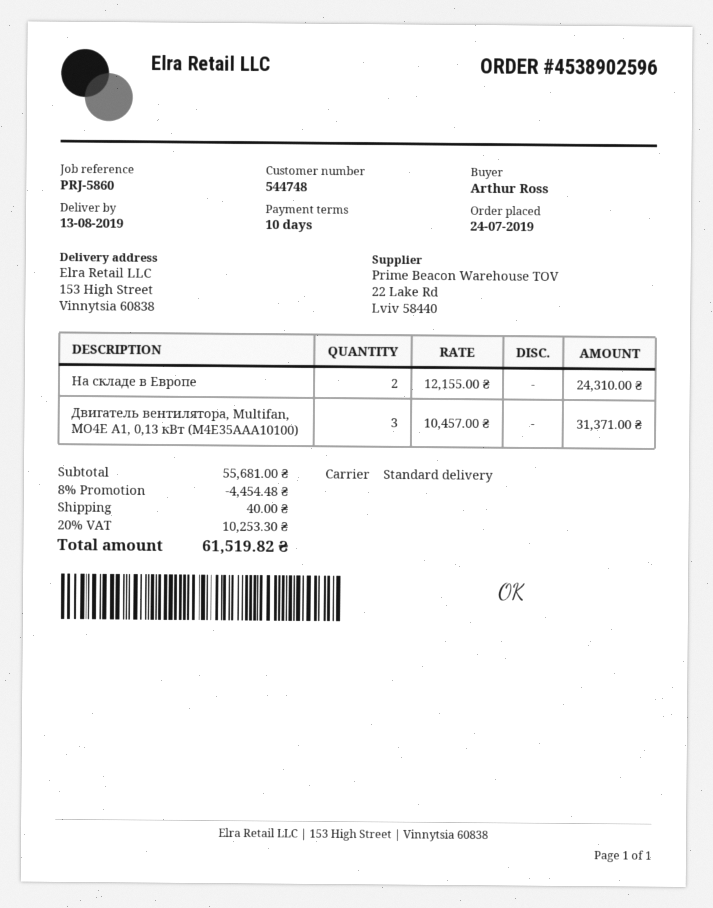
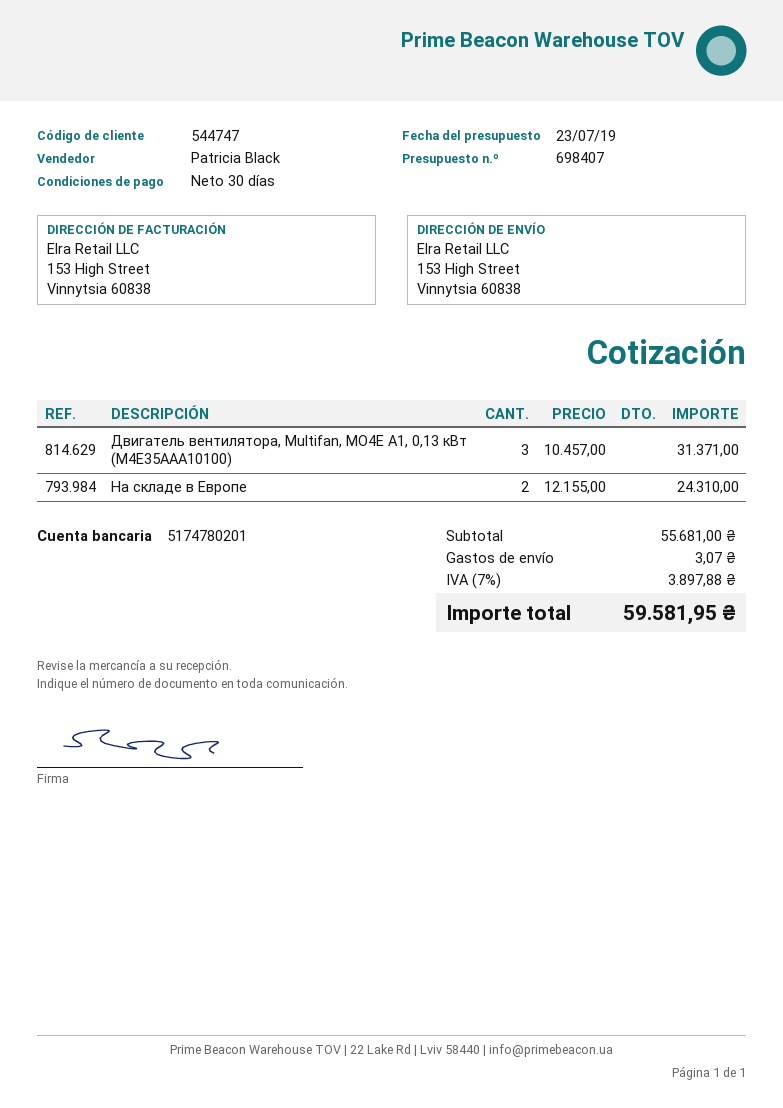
payment terms: 10 days -> 30 days
customer number: 544748 -> 544747
discount: 8% = 4454.48 -> none
shipping: 40.00 -> 3.07
tax: 20% = 10253.30 -> 7% = 3897.88
total: 61519.82 -> 59581.95

